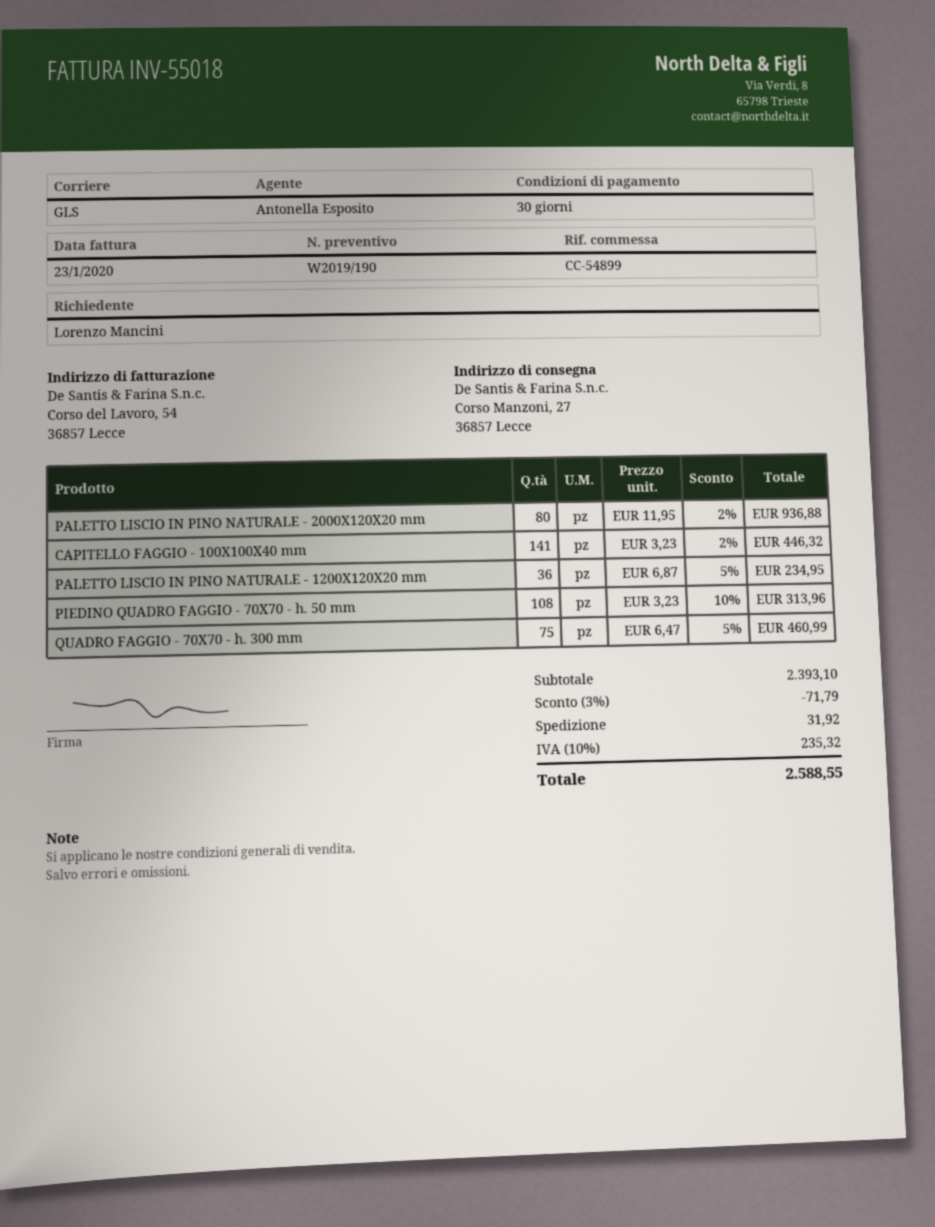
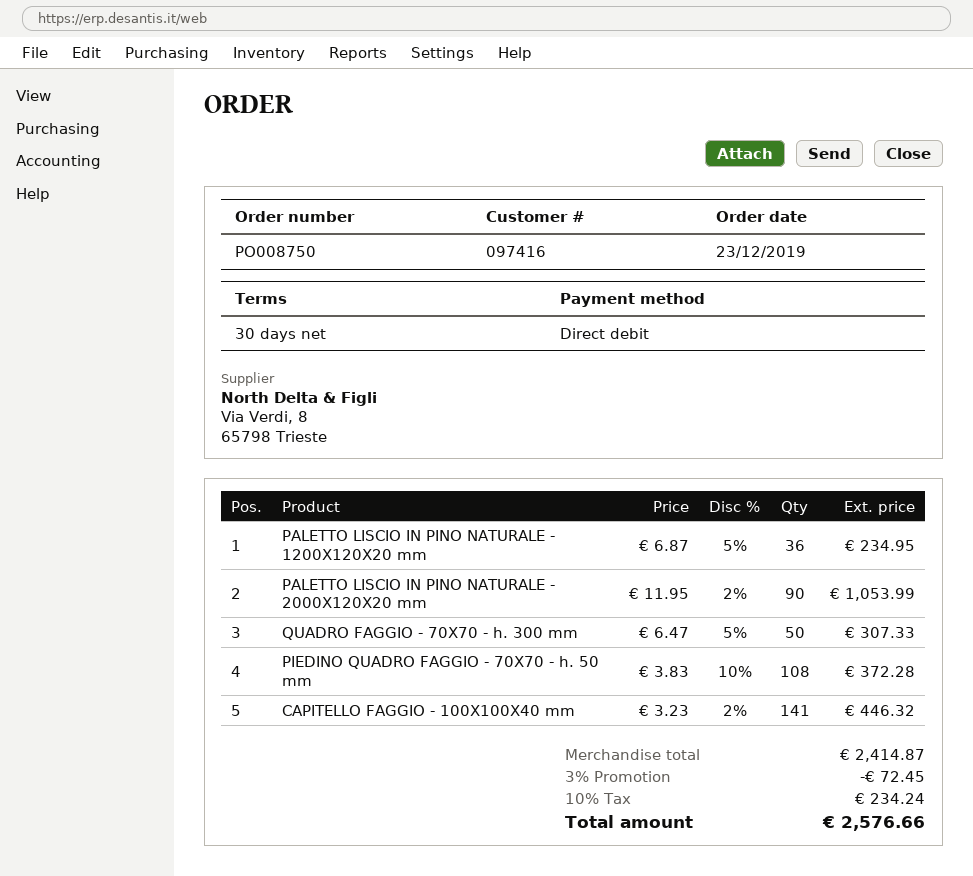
PALETTO LISCIO IN PINO NATURALE - 2000X120X20 mm: 80 x 11.95 - 2% = 936.88 -> 90 x 11.95 - 2% = 1053.99
PIEDINO QUADRO FAGGIO - 70X70 - h. 50 mm: 108 x 3.23 - 10% = 313.96 -> 108 x 3.83 - 10% = 372.28
QUADRO FAGGIO - 70X70 - h. 300 mm: 75 x 6.47 - 5% = 460.99 -> 50 x 6.47 - 5% = 307.33
subtotal: 2393.10 -> 2414.87
discount: 3% = 71.79 -> 3% = 72.45
shipping: 31.92 -> none
tax: 10% = 235.32 -> 10% = 234.24
total: 2588.55 -> 2576.66

